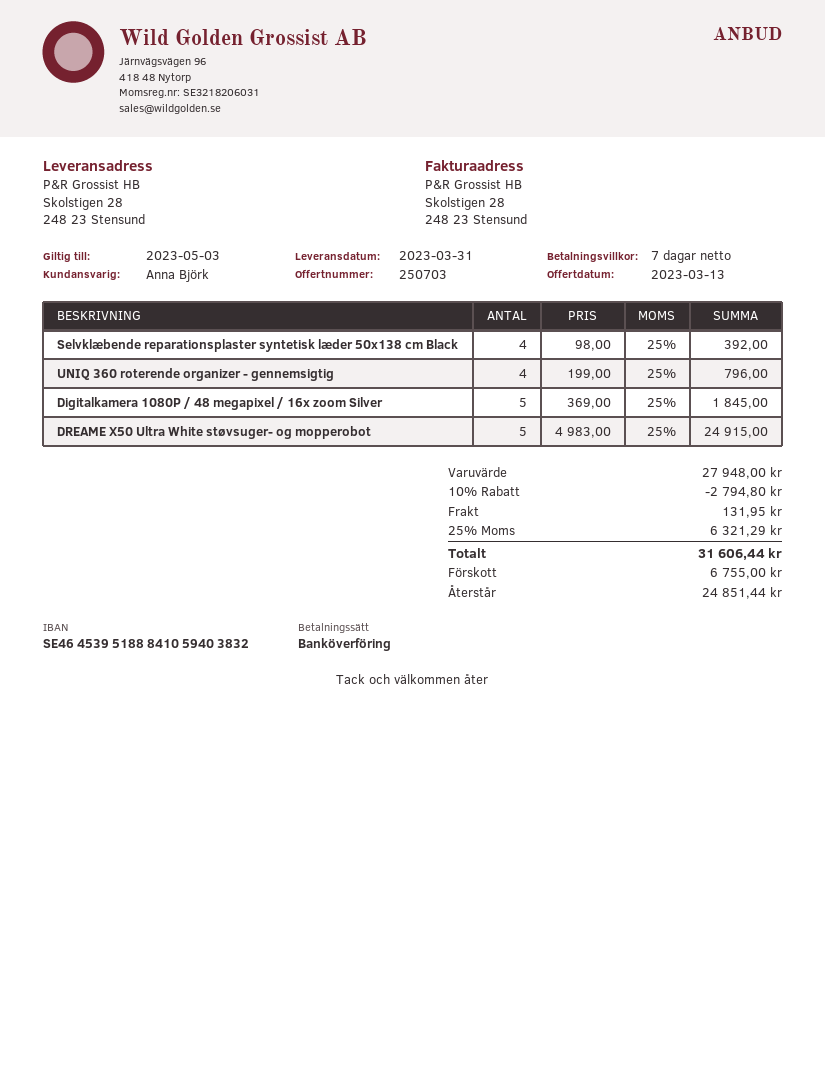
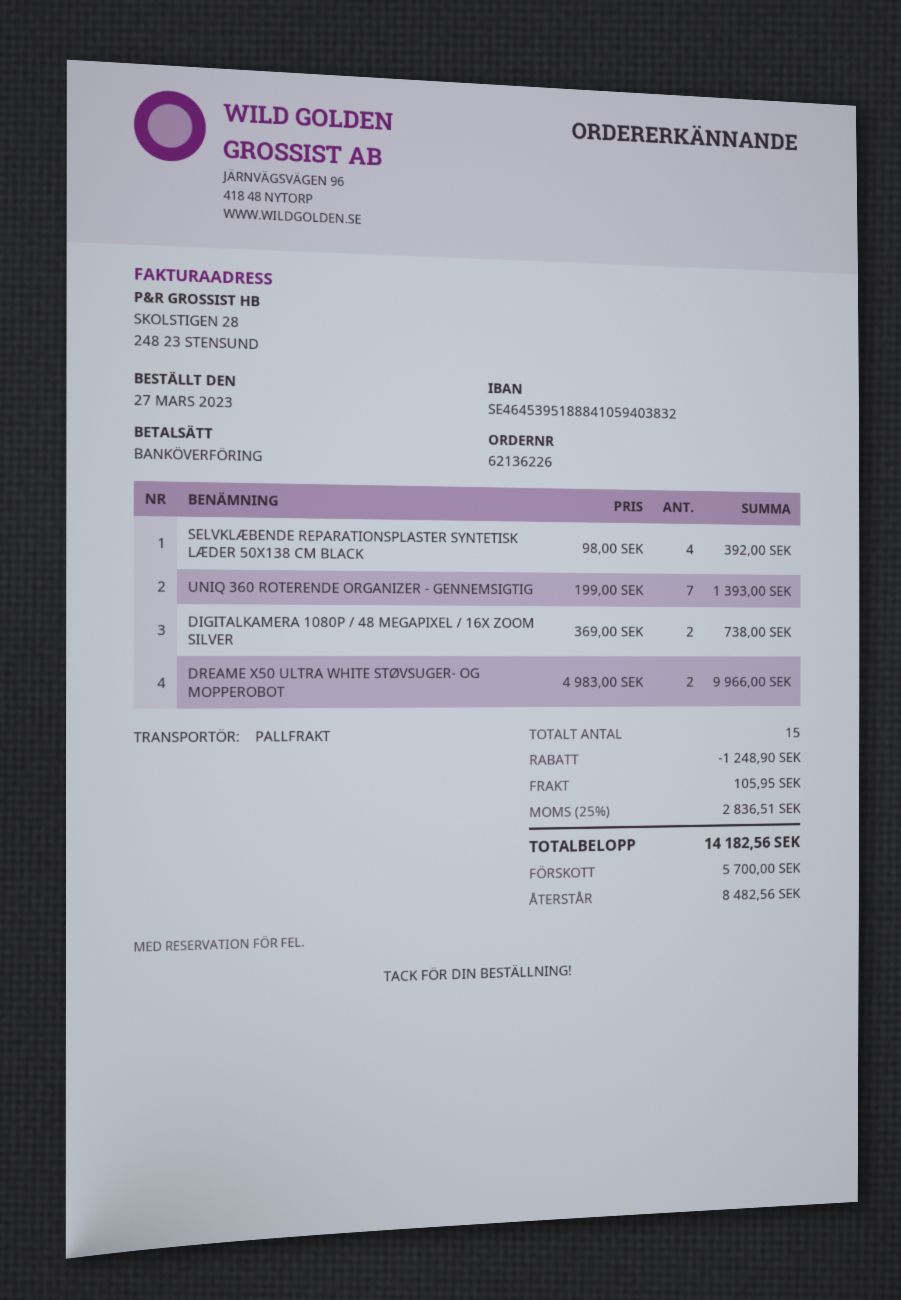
UNIQ 360 roterende organizer - gennemsigtig: 4 x 199.00 = 796.00 -> 7 x 199.00 = 1393.00
Digitalkamera 1080P / 48 megapixel / 16x zoom Silver: 5 x 369.00 = 1845.00 -> 2 x 369.00 = 738.00
DREAME X50 Ultra White støvsuger- og mopperobot: 5 x 4983.00 = 24915.00 -> 2 x 4983.00 = 9966.00
discount: 2794.80 -> 1248.90
shipping: 131.95 -> 105.95
tax: 25% = 6321.29 -> 25% = 2836.51
total: 31606.44 -> 14182.56
deposit: 6755.00 -> 5700.00
balance: 24851.44 -> 8482.56

